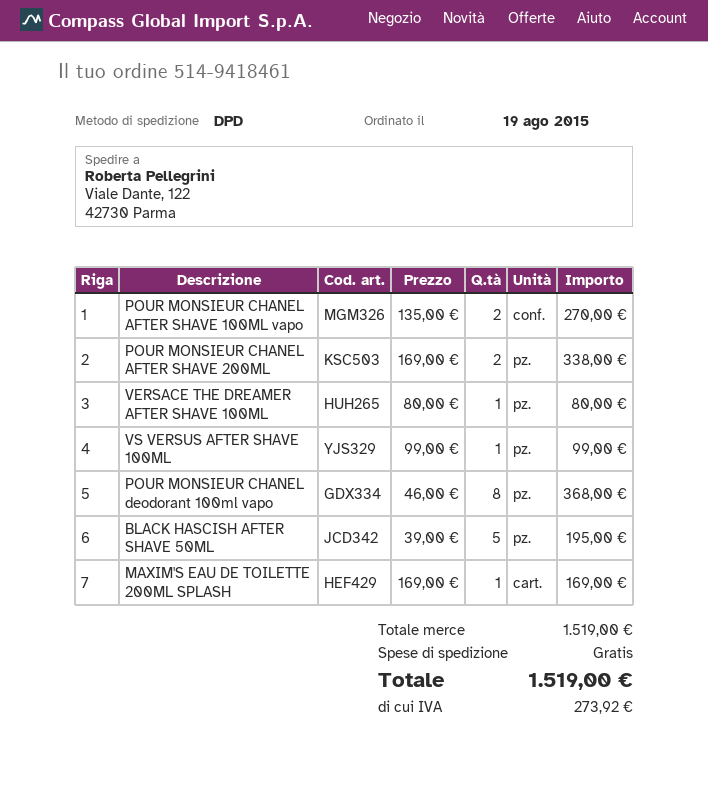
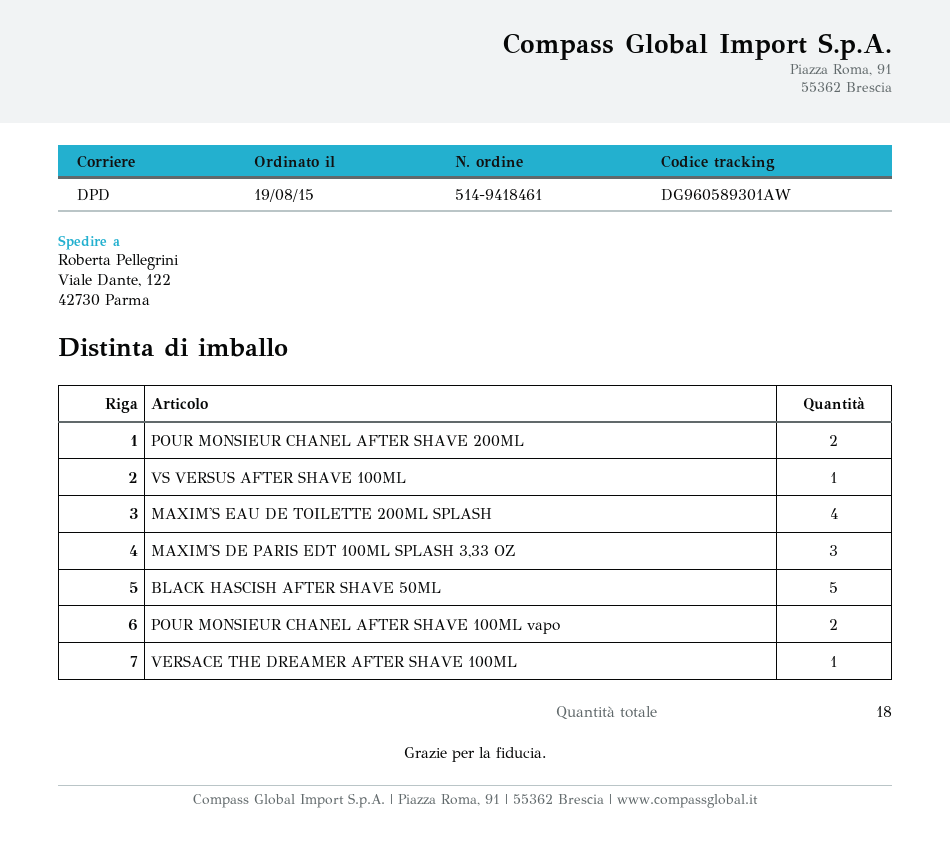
POUR MONSIEUR CHANEL deodorant 100ml vapo: 8 -> none
MAXIM'S EAU DE TOILETTE 200ML SPLASH: 1 -> 4
MAXIM'S DE PARIS EDT 100ML SPLASH 3,33 OZ: none -> 3

